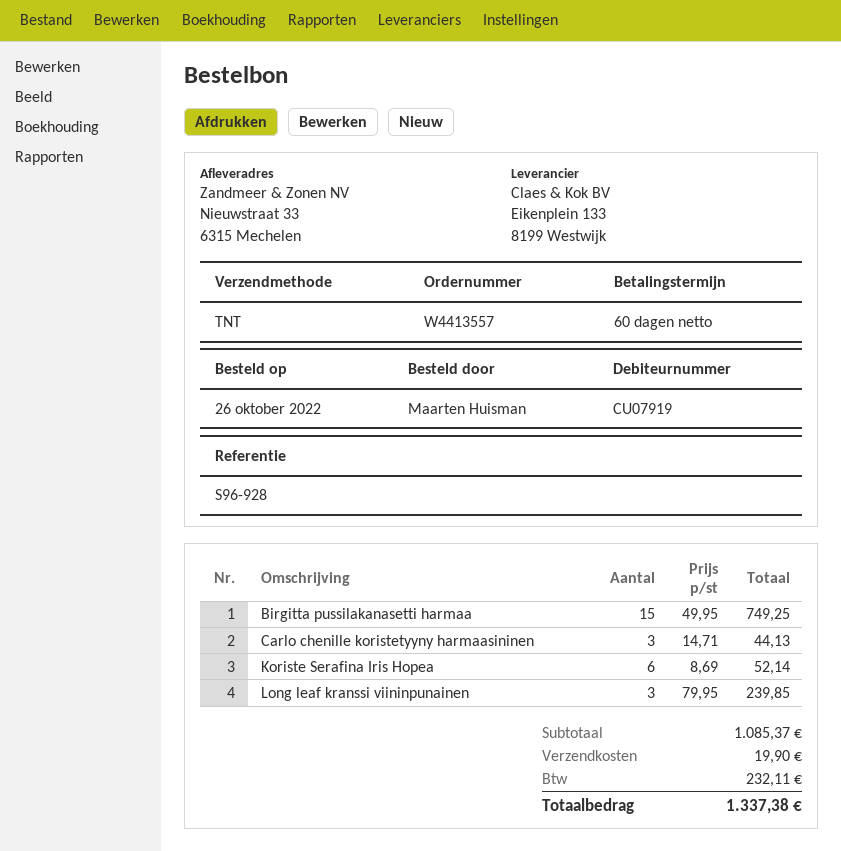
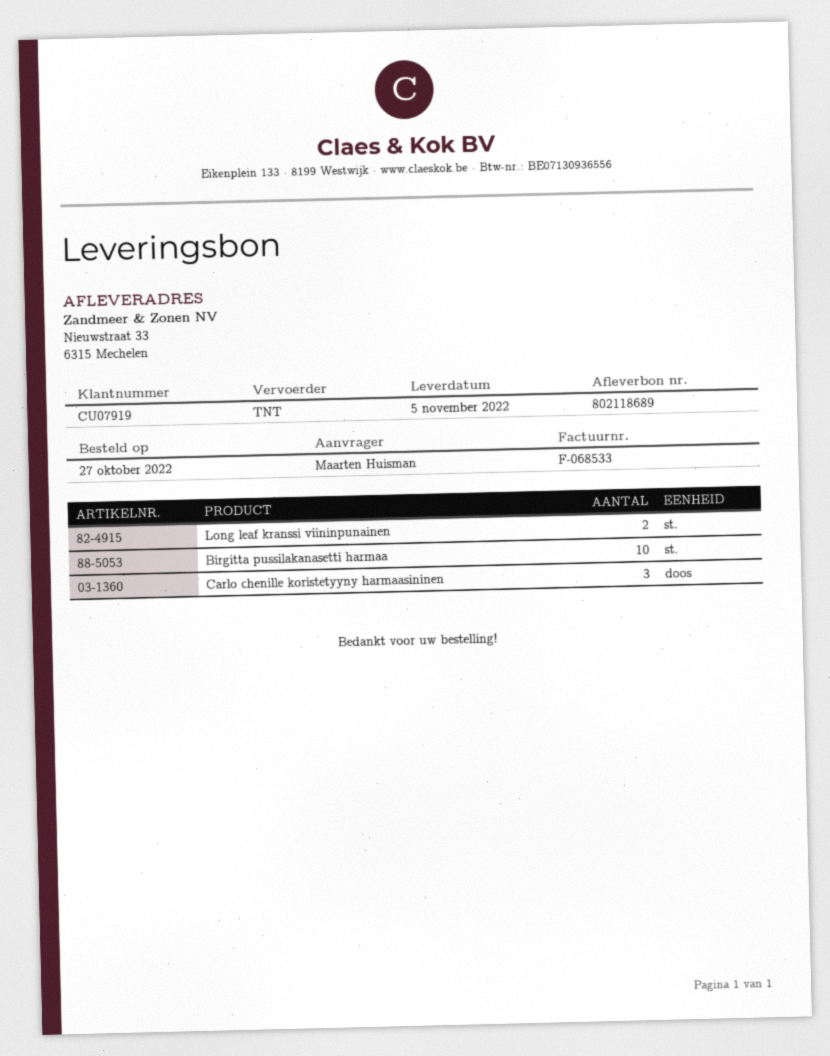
order date: 2022-10-26 -> 2022-10-27
Birgitta pussilakanasetti harmaa: 15 -> 10
Koriste Serafina Iris Hopea: 6 -> none
Long leaf kranssi viininpunainen: 3 -> 2

